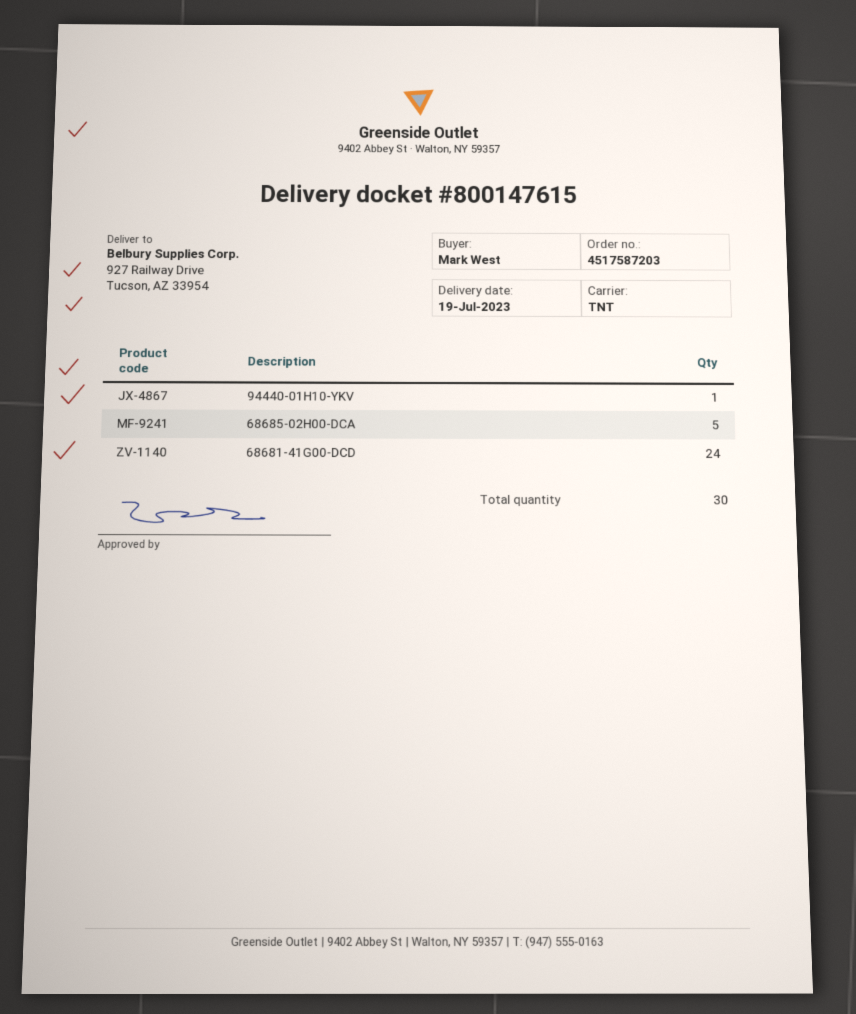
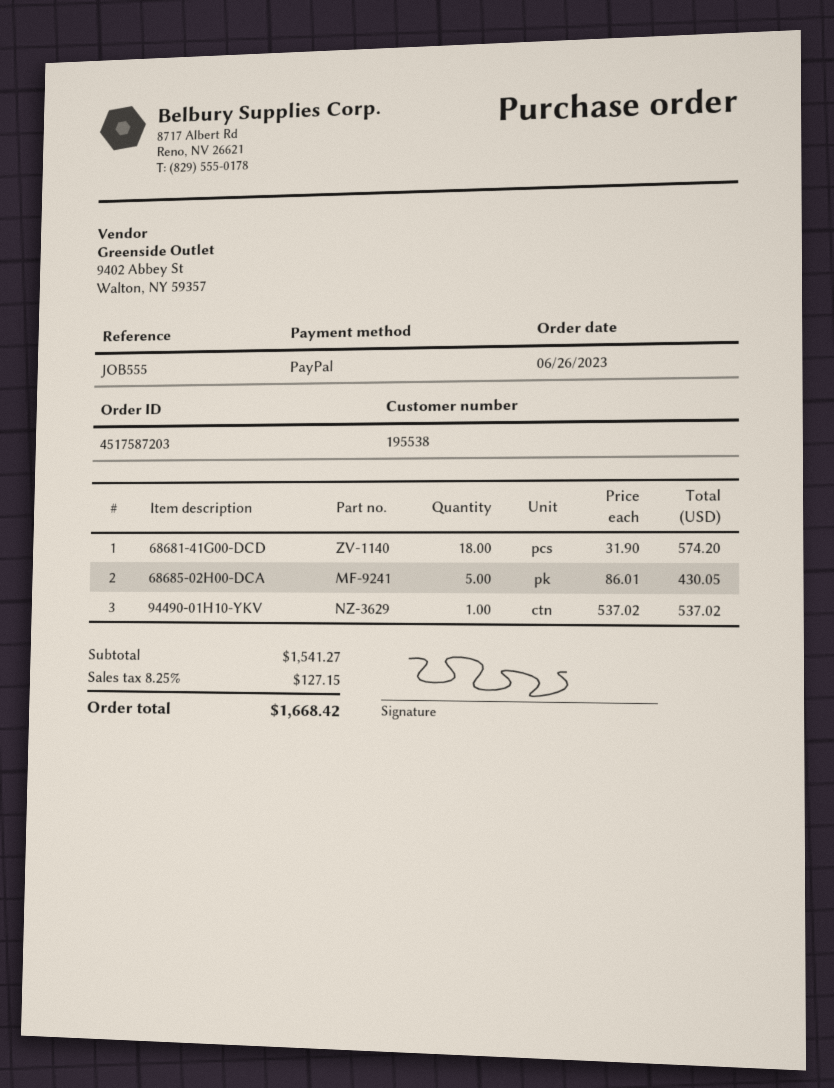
94440-01H10-YKV: 1 -> none
68681-41G00-DCD: 24 -> 18
94490-01H10-YKV: none -> 1

